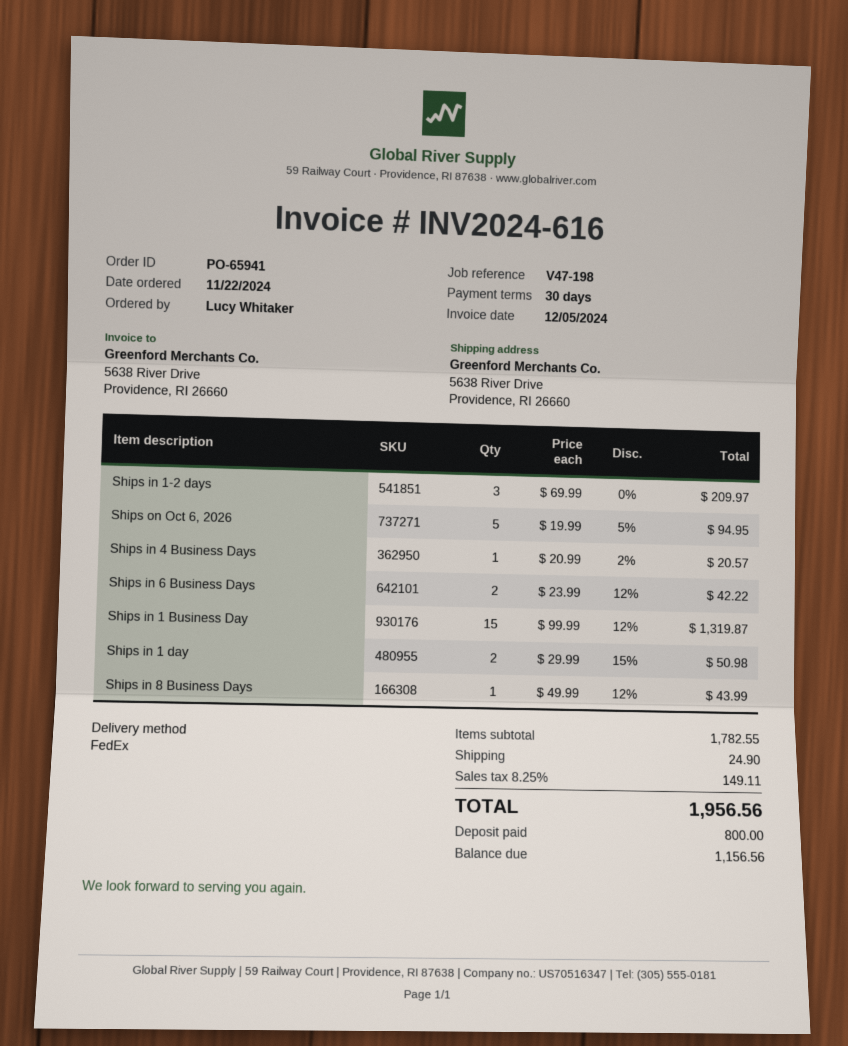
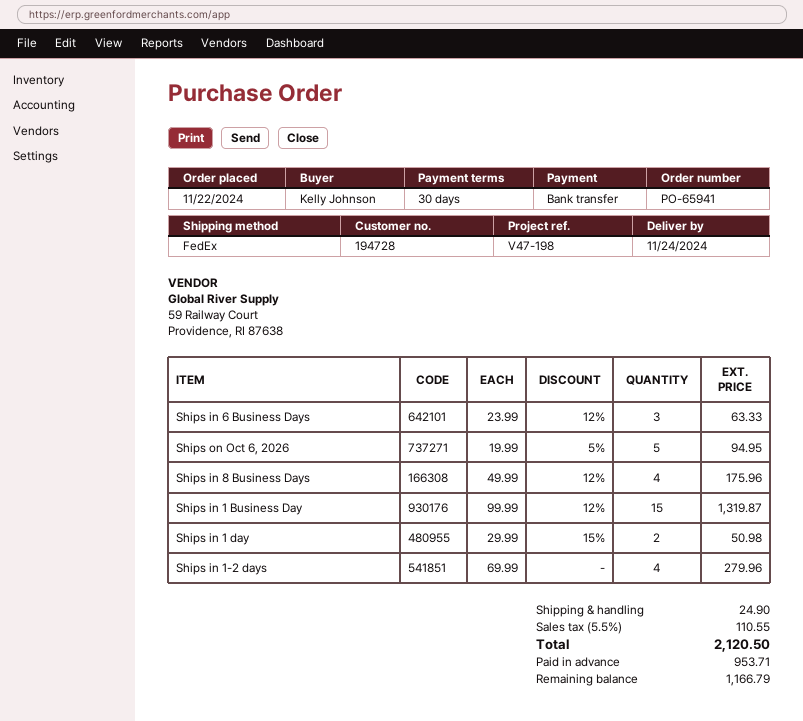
ordered by: Lucy Whitaker -> Kelly Johnson
Ships in 1-2 days: 3 x 69.99 = 209.97 -> 4 x 69.99 = 279.96
Ships in 4 Business Days: 1 x 20.99 - 2% = 20.57 -> none
Ships in 6 Business Days: 2 x 23.99 - 12% = 42.22 -> 3 x 23.99 - 12% = 63.33
Ships in 8 Business Days: 1 x 49.99 - 12% = 43.99 -> 4 x 49.99 - 12% = 175.96
tax: 8.25% = 149.11 -> 5.5% = 110.55
total: 1956.56 -> 2120.50
deposit: 800.00 -> 953.71
balance: 1156.56 -> 1166.79

